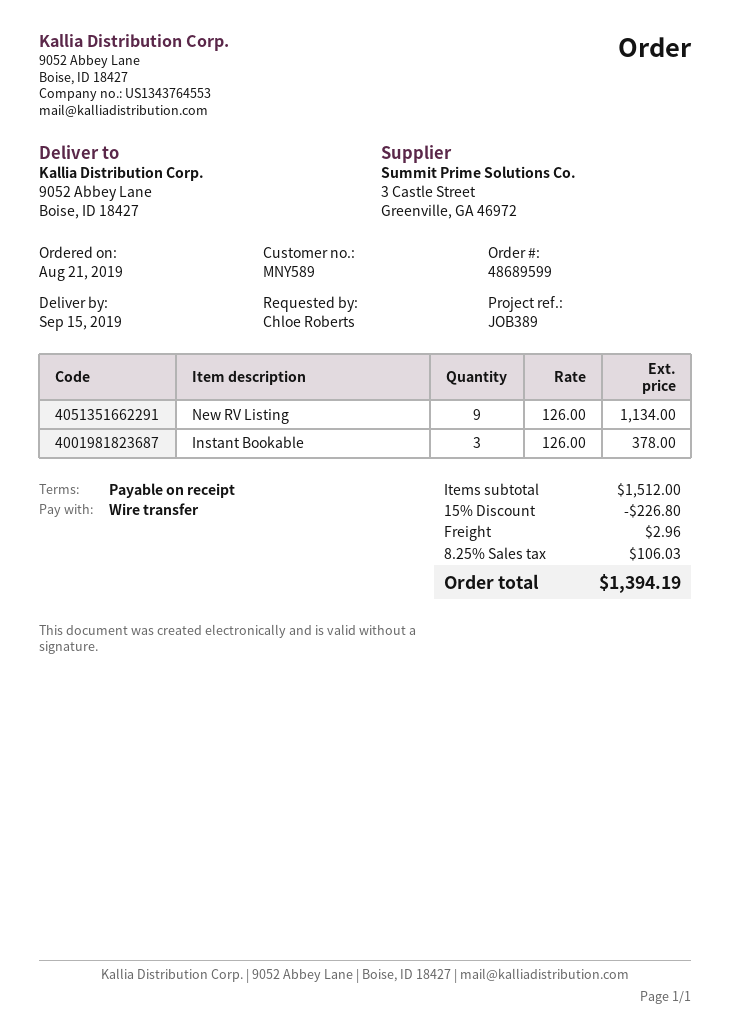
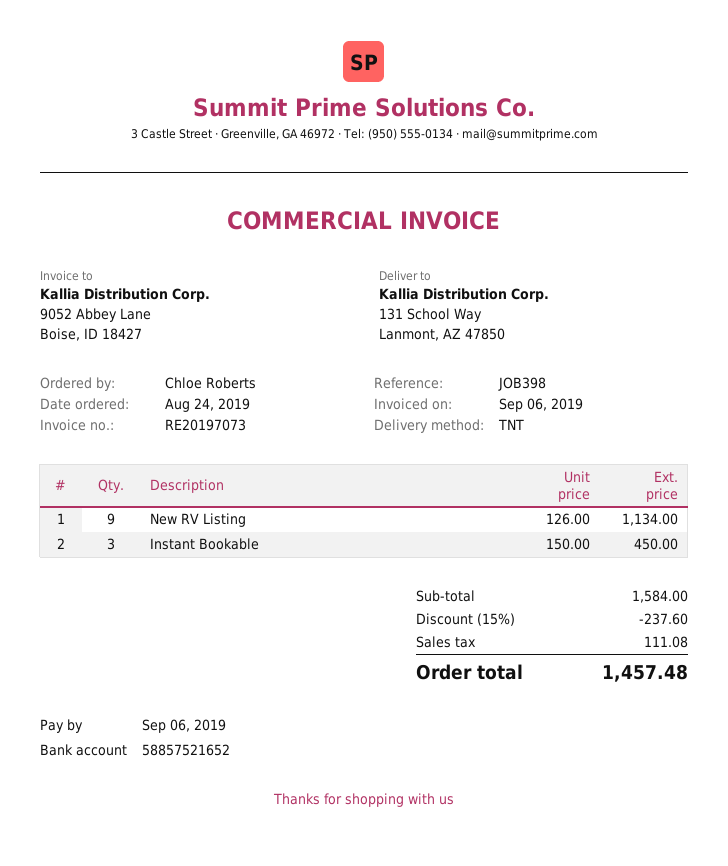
order date: 2019-08-21 -> 2019-08-24
reference: JOB389 -> JOB398
ship to: 9052 Abbey Lane, Boise, ID 18427 -> 131 School Way, Lanmont, AZ 47850
Instant Bookable: 3 x 126.00 = 378.00 -> 3 x 150.00 = 450.00
subtotal: 1512.00 -> 1584.00
discount: 15% = 226.80 -> 15% = 237.60
shipping: 2.96 -> none
tax: 106.03 -> 111.08
total: 1394.19 -> 1457.48

